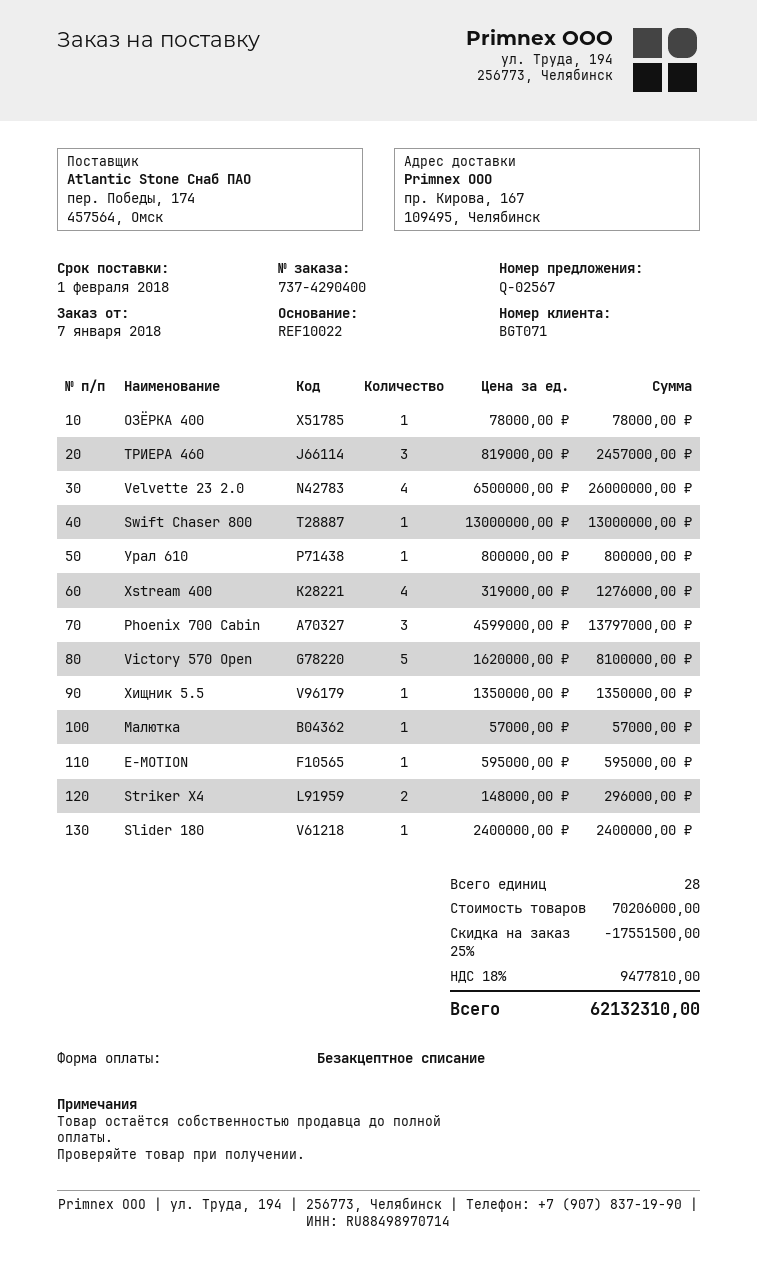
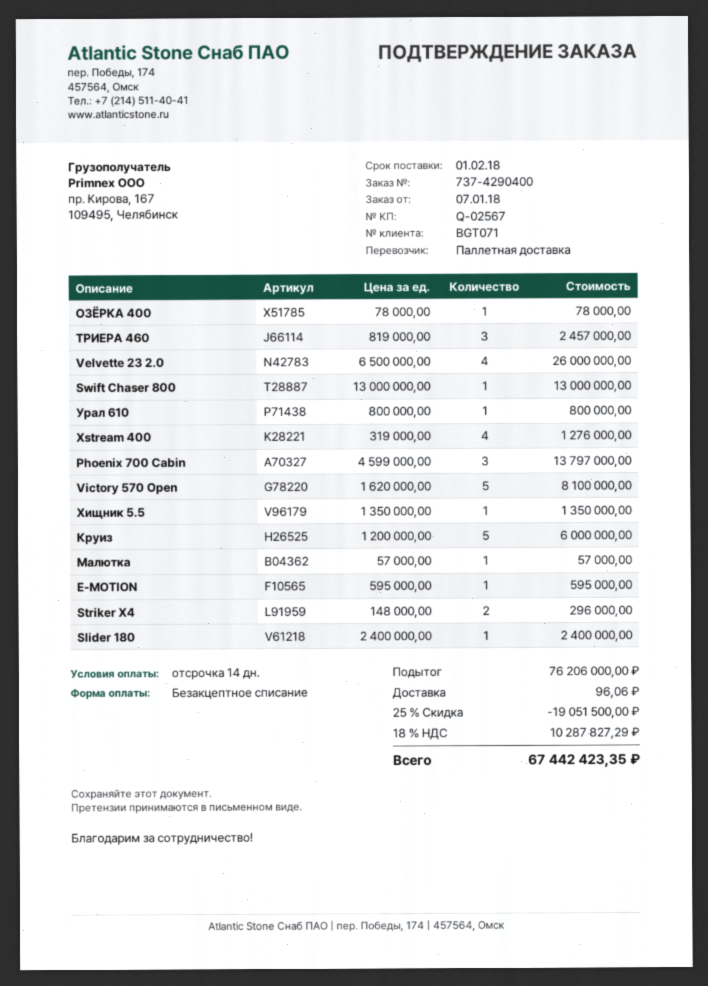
Круиз: none -> 5 x 1200000.00 = 6000000.00
subtotal: 70206000.00 -> 76206000.00
discount: 25% = 17551500.00 -> 25% = 19051500.00
shipping: none -> 96.06
tax: 18% = 9477810.00 -> 18% = 10287827.29
total: 62132310.00 -> 67442423.35

